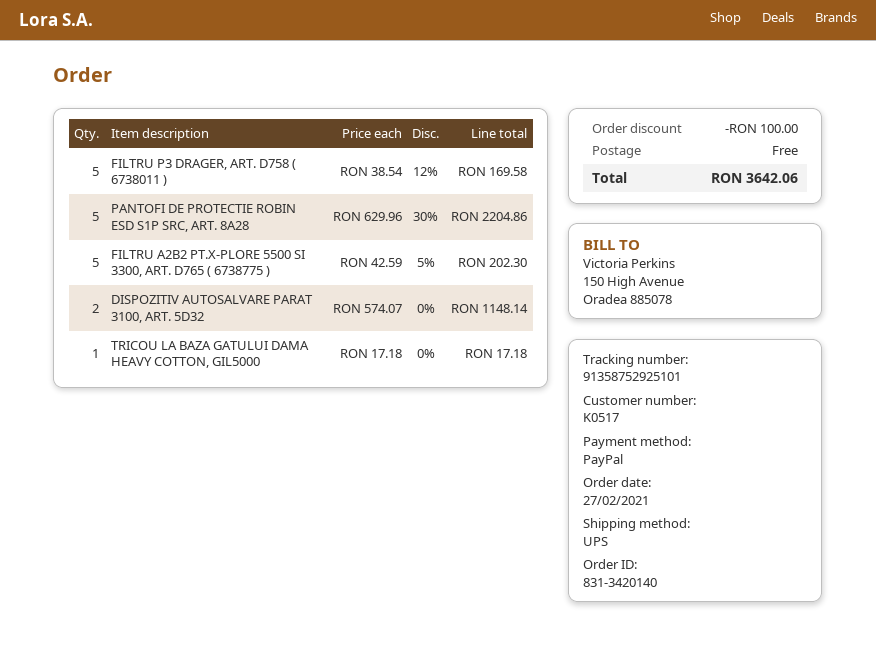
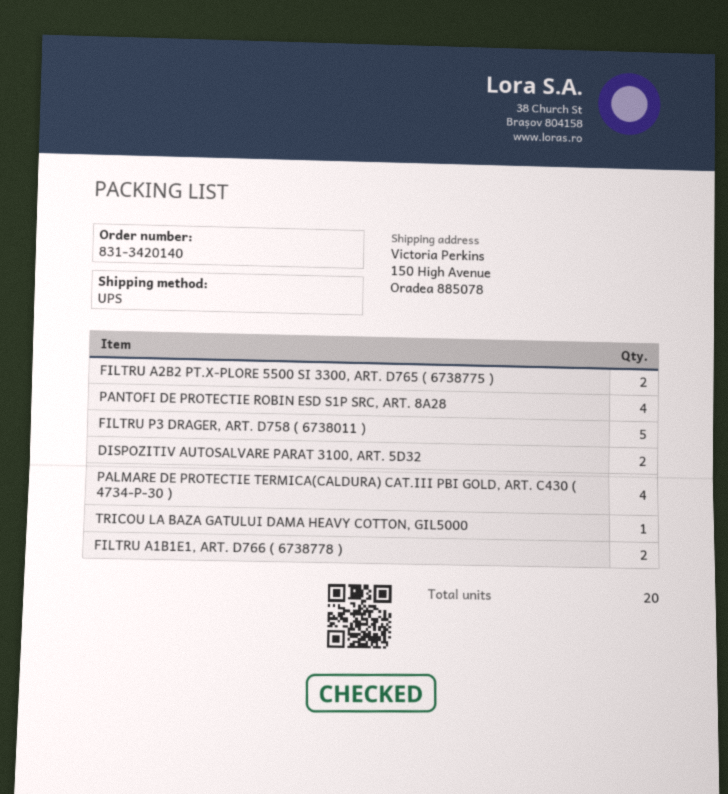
PANTOFI DE PROTECTIE ROBIN ESD S1P SRC, ART. 8A28: 5 -> 4
FILTRU A2B2 PT.X-PLORE 5500 SI 3300, ART. D765 ( 6738775 ): 5 -> 2
PALMARE DE PROTECTIE TERMICA(CALDURA) CAT.III PBI GOLD, ART. C430 ( 4734-P-30 ): none -> 4
FILTRU A1B1E1, ART. D766 ( 6738778 ): none -> 2

